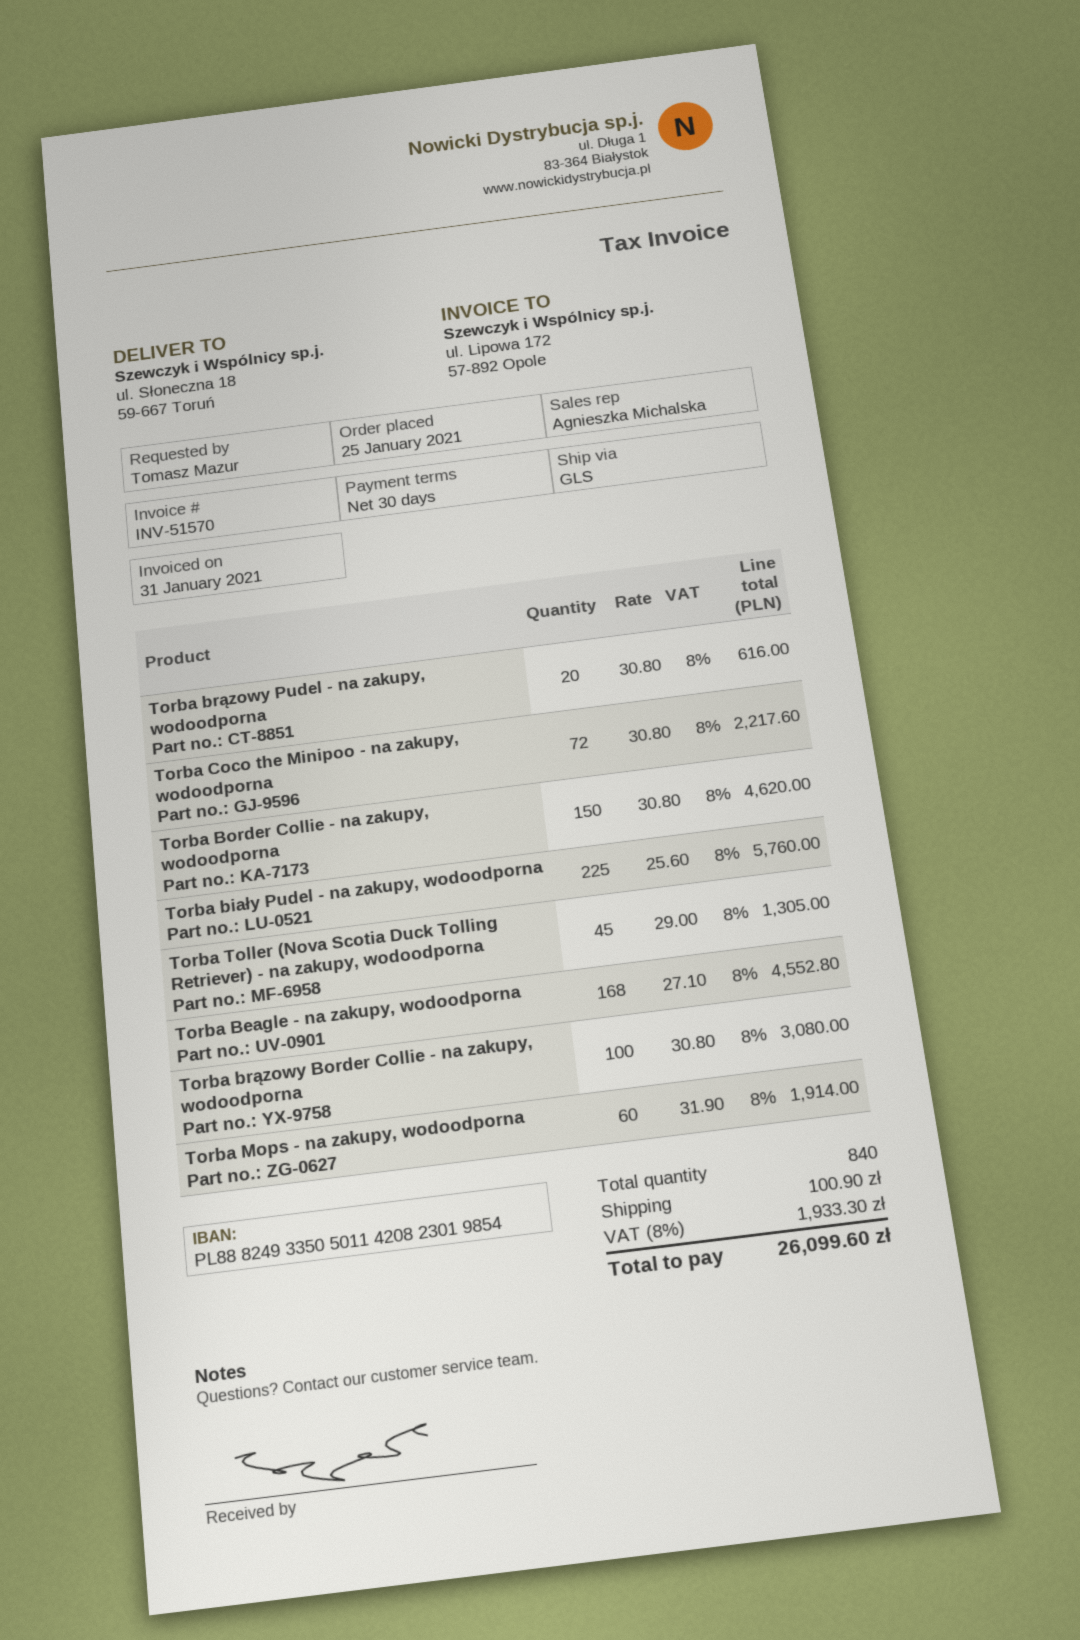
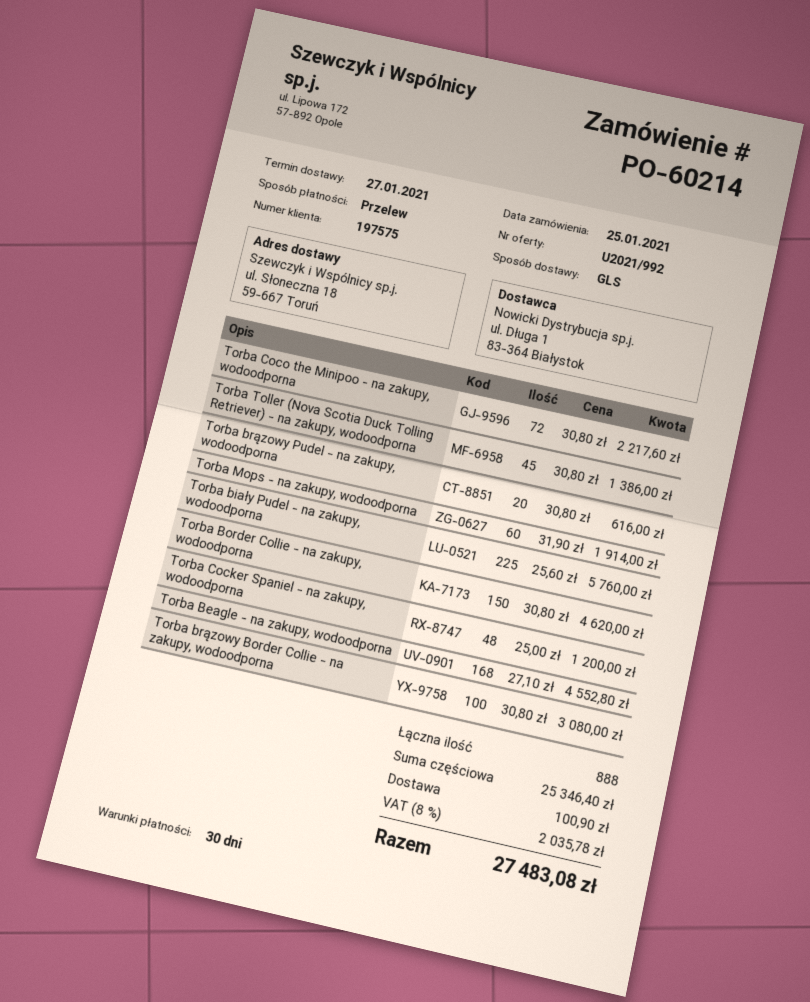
Torba Toller (Nova Scotia Duck Tolling Retriever) - na zakupy, wodoodporna: 45 x 29.00 = 1305.00 -> 45 x 30.80 = 1386.00
Torba Cocker Spaniel - na zakupy, wodoodporna: none -> 48 x 25.00 = 1200.00
total quantity: 840 -> 888
tax: 8% = 1933.30 -> 8% = 2035.78
total: 26099.60 -> 27483.08

